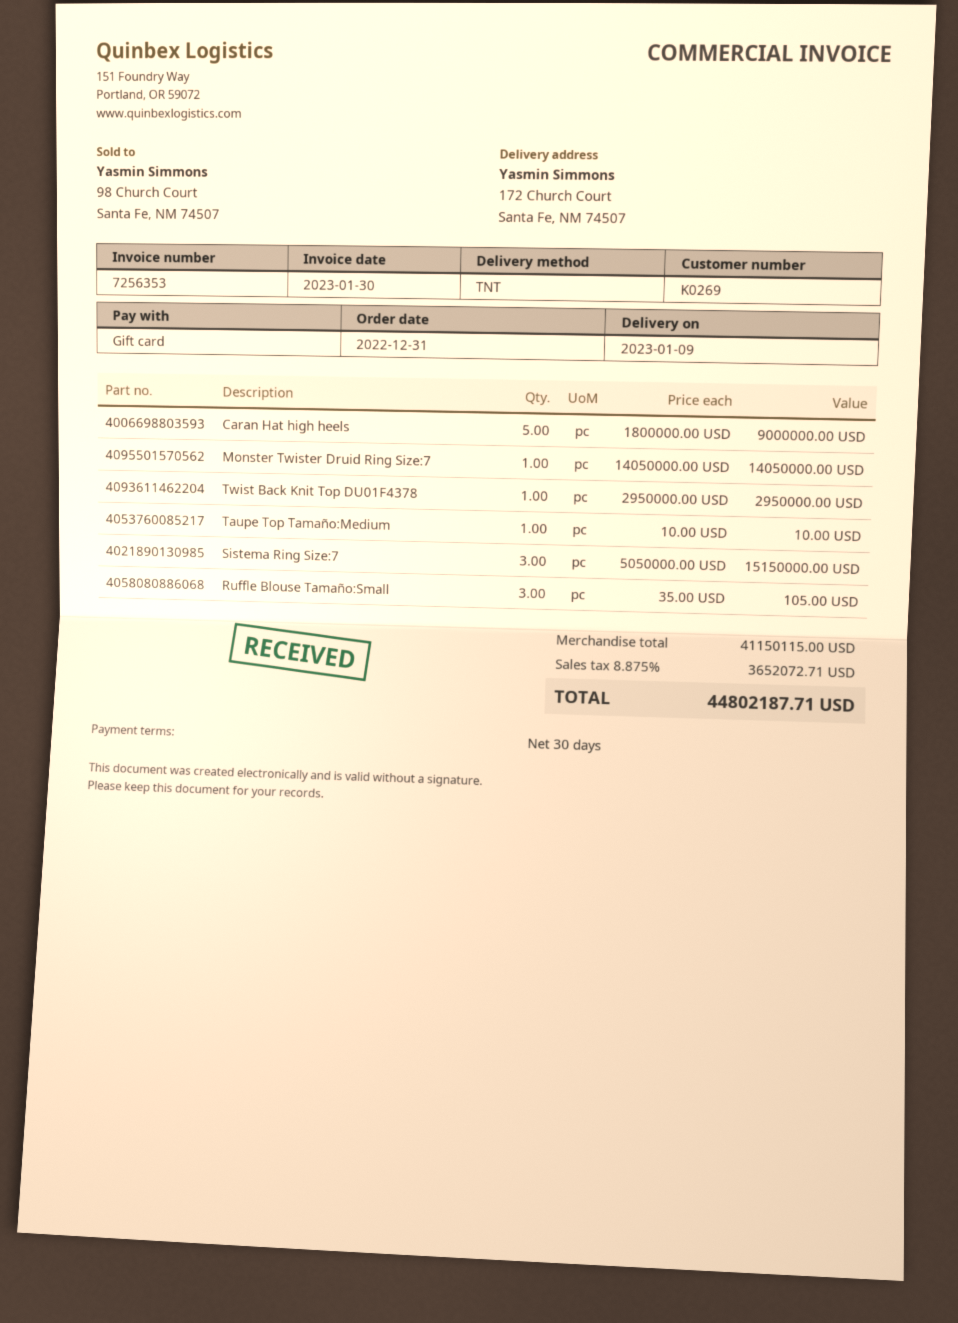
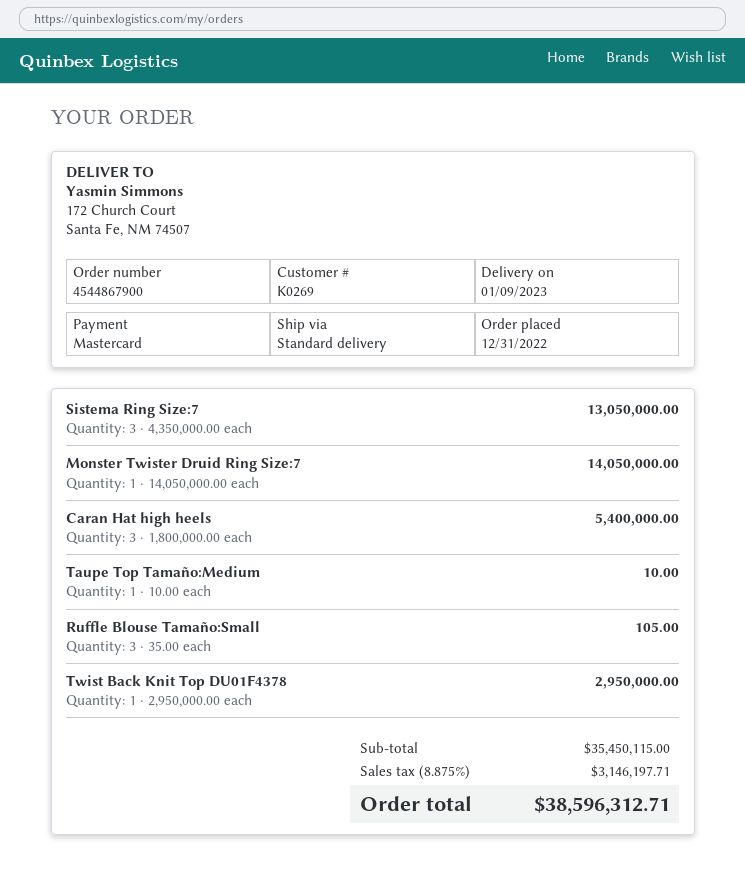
payment method: gift card -> Mastercard
shipping method: TNT -> standard
Caran Hat high heels: 5 x 1800000.00 = 9000000.00 -> 3 x 1800000.00 = 5400000.00
Sistema Ring Size:7: 3 x 5050000.00 = 15150000.00 -> 3 x 4350000.00 = 13050000.00
subtotal: 41150115.00 -> 35450115.00
tax: 8.875% = 3652072.71 -> 8.875% = 3146197.71
total: 44802187.71 -> 38596312.71

